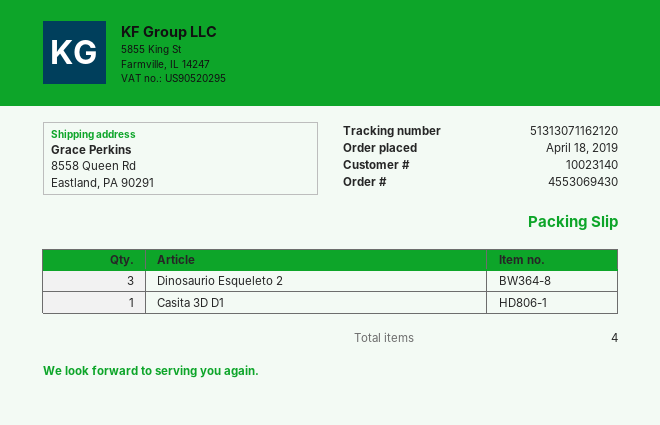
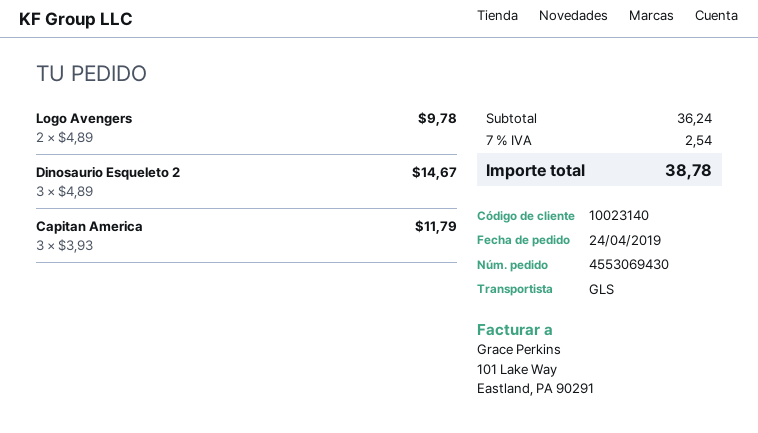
order date: 2019-04-18 -> 2019-04-24
Casita 3D D1: 1 -> none
Logo Avengers: none -> 2
Capitan America: none -> 3

